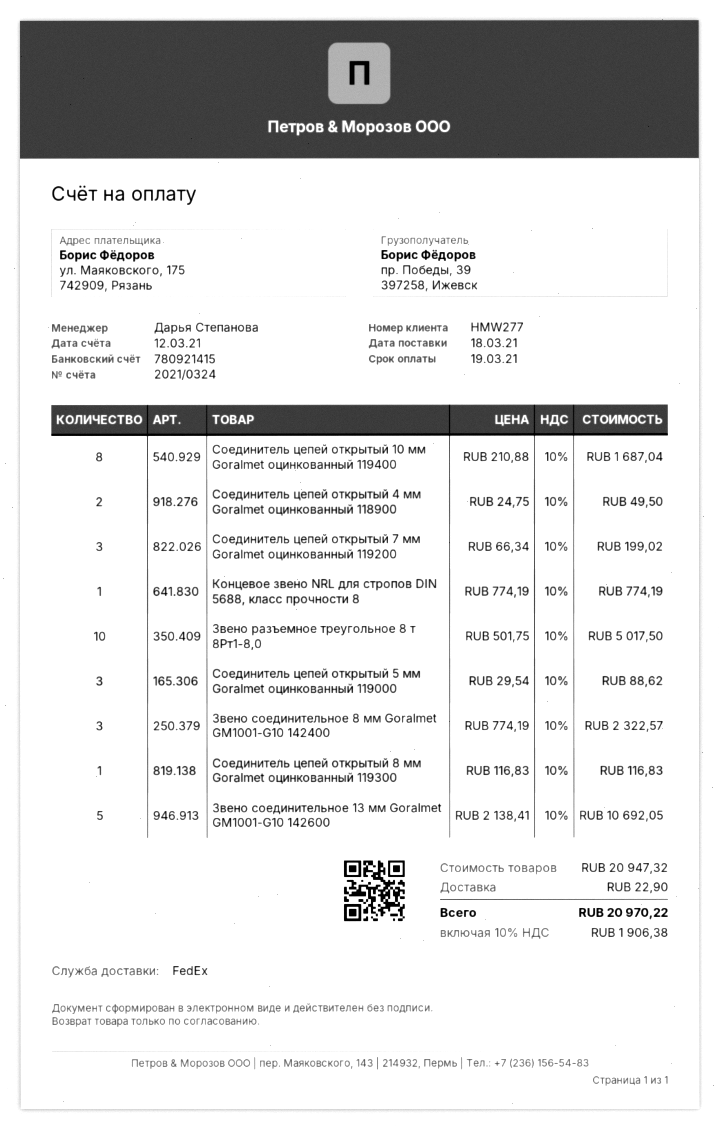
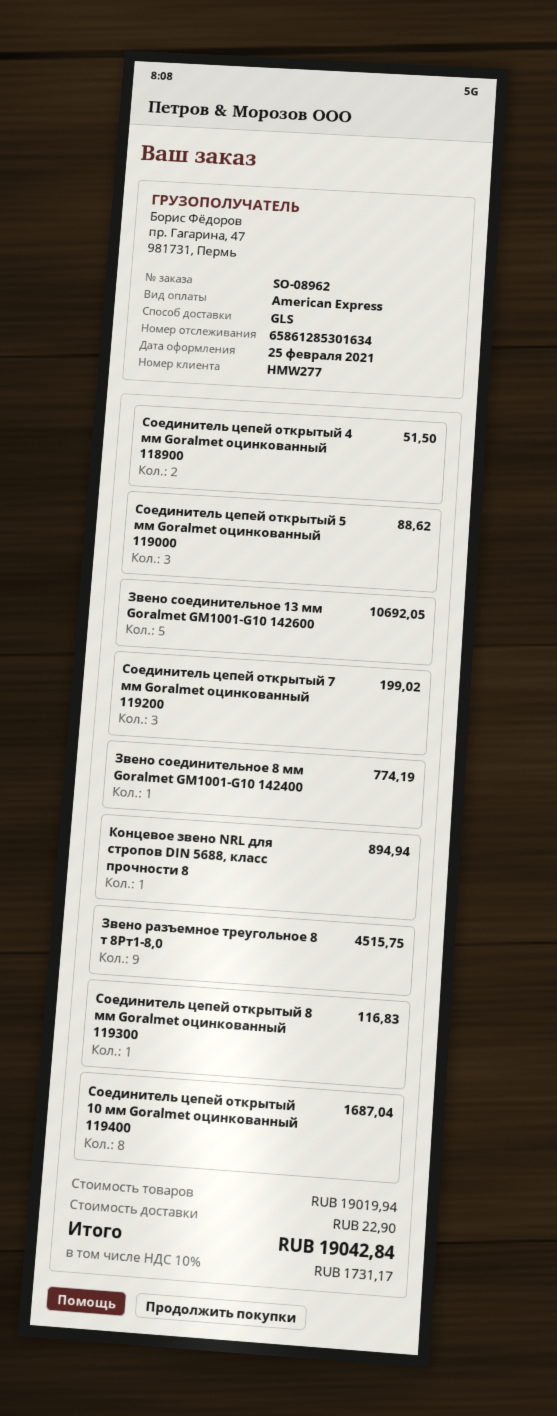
shipping method: FedEx -> GLS
ship to: пр. Победы, 39, 397258, Ижевск -> пр. Гагарина, 47, 981731, Пермь
Соединитель цепей открытый 4 мм Goralmet оцинкованный 118900: 2 for 49.50 -> 2 for 51.50
Концевое звено NRL для стропов DIN 5688, класс прочности 8: 1 for 774.19 -> 1 for 894.94
Звено разъемное треугольное 8 т 8Рт1-8,0: 10 for 5017.50 -> 9 for 4515.75
Звено соединительное 8 мм Goralmet GM1001-G10 142400: 3 for 2322.57 -> 1 for 774.19
subtotal: 20947.32 -> 19019.94
tax: 10% = 1906.38 -> 10% = 1731.17
total: 20970.22 -> 19042.84

